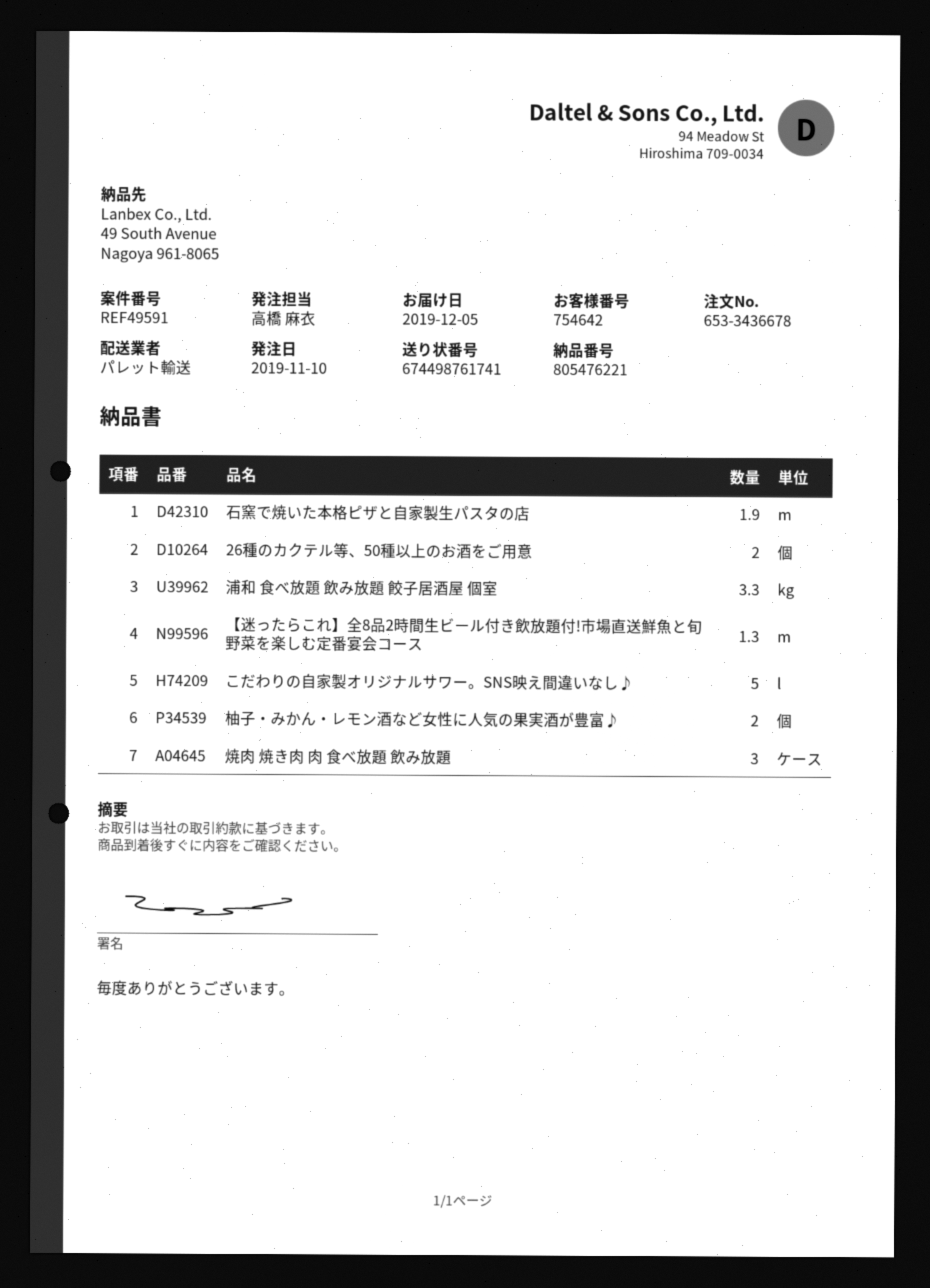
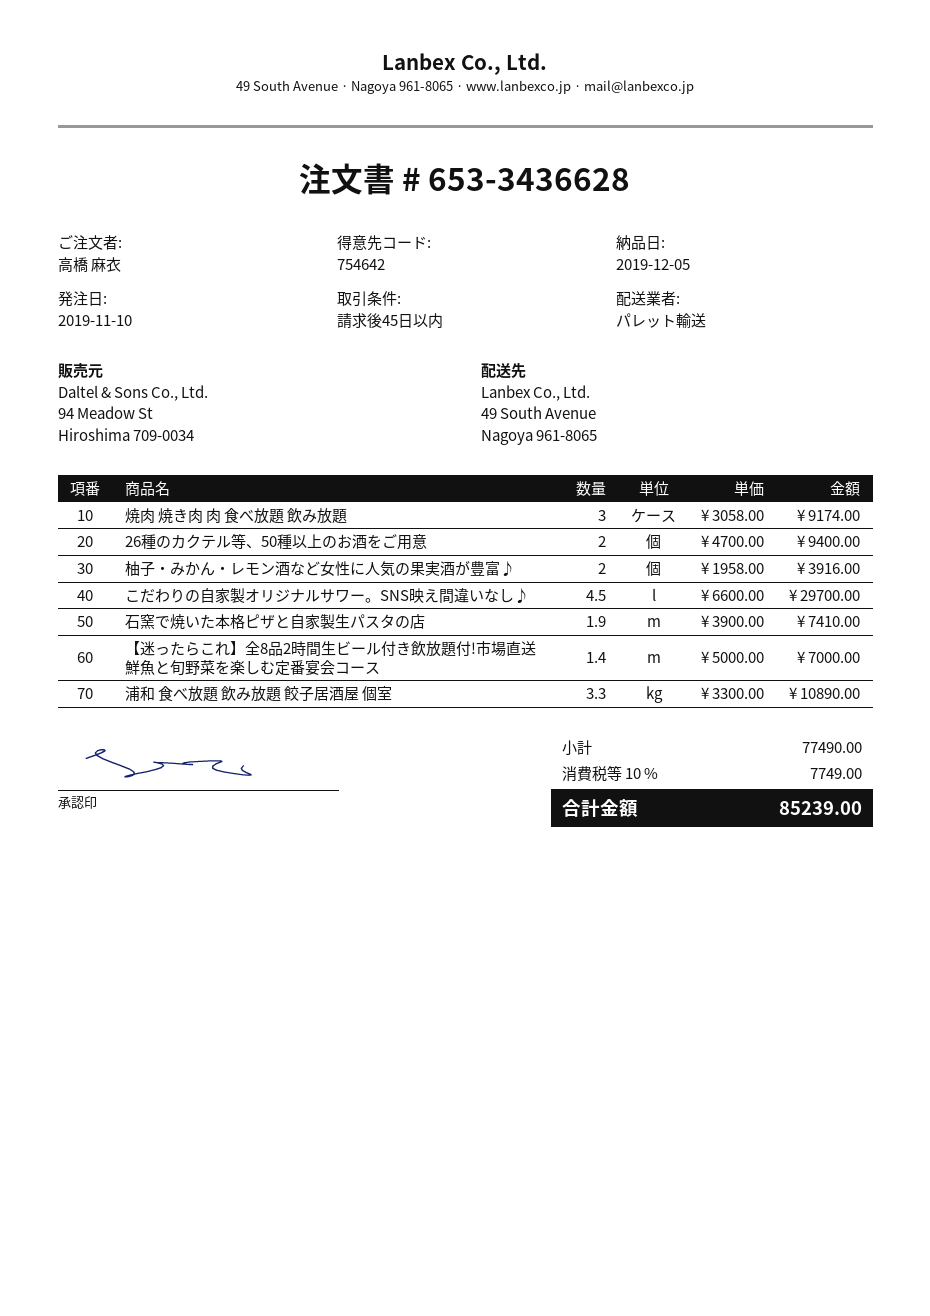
order number: 653-3436678 -> 653-3436628
【迷ったらこれ】全8品2時間生ビール付き飲放題付!市場直送鮮魚と旬野菜を楽しむ定番宴会コース: 1.3 -> 1.4
こだわりの自家製オリジナルサワー。SNS映え間違いなし♪: 5 -> 4.5

